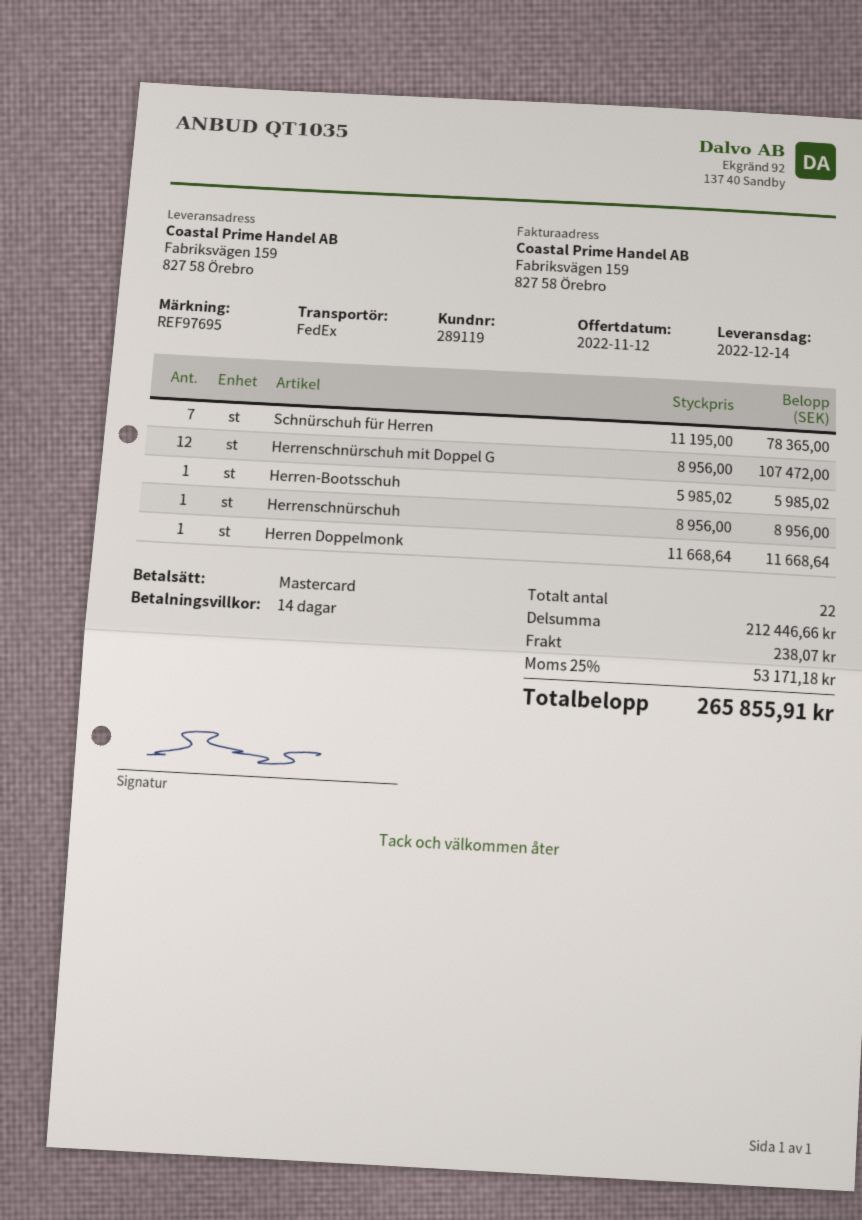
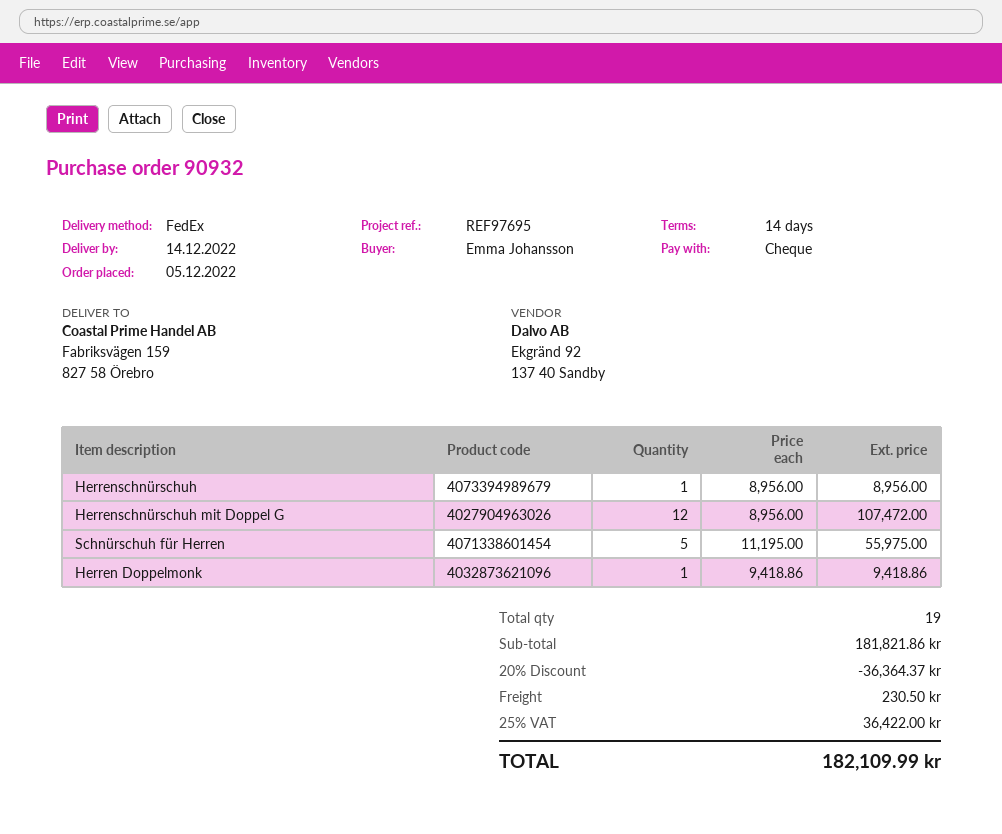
payment method: Mastercard -> cheque
Schnürschuh für Herren: 7 x 11195.00 = 78365.00 -> 5 x 11195.00 = 55975.00
Herren-Bootsschuh: 1 x 5985.02 = 5985.02 -> none
Herren Doppelmonk: 1 x 11668.64 = 11668.64 -> 1 x 9418.86 = 9418.86
total quantity: 22 -> 19
subtotal: 212446.66 -> 181821.86
discount: none -> 20% = 36364.37
shipping: 238.07 -> 230.50
tax: 25% = 53171.18 -> 25% = 36422.00
total: 265855.91 -> 182109.99

